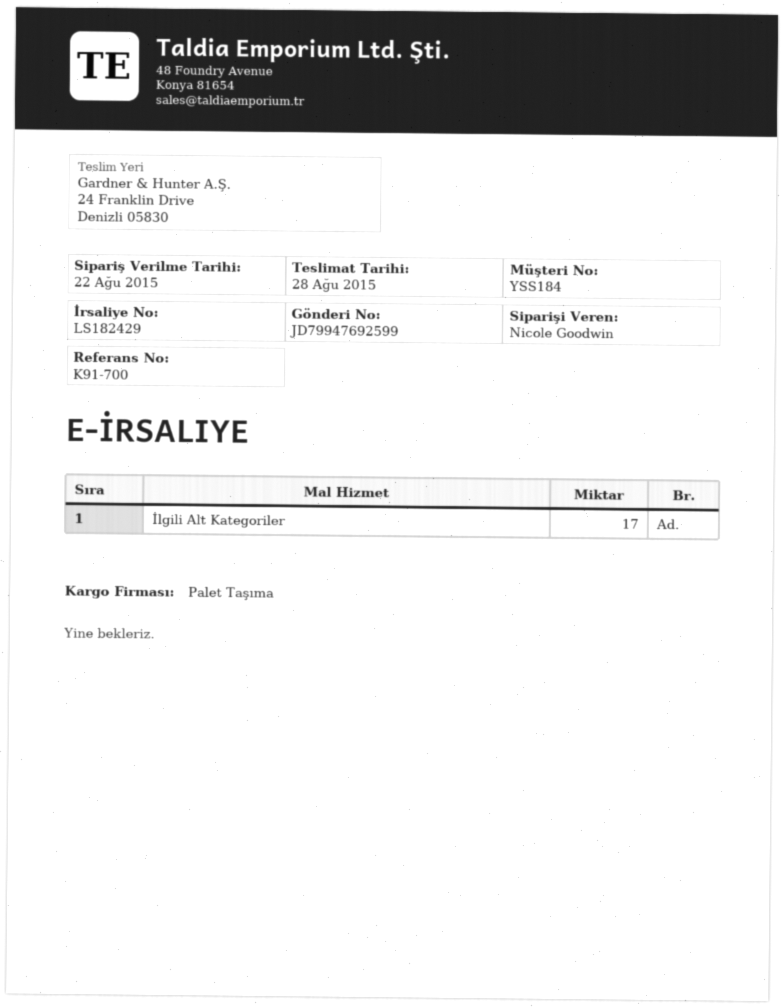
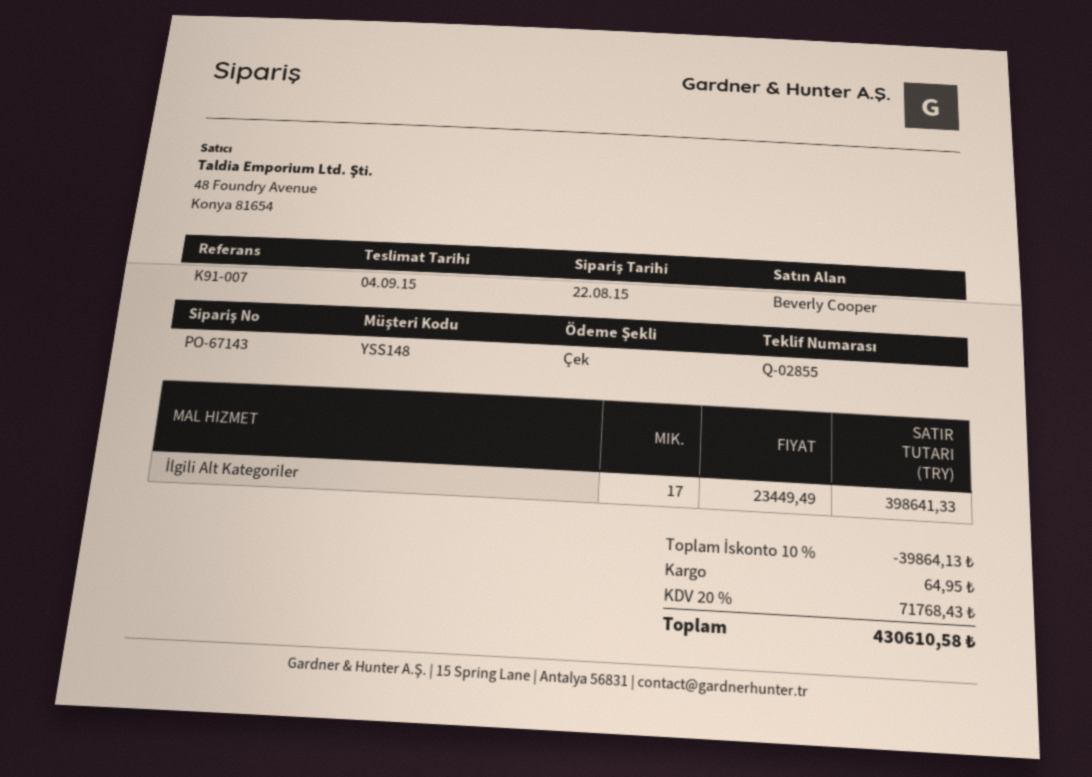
delivery date: 2015-08-28 -> 2015-09-04
customer number: YSS184 -> YSS148
reference: K91-700 -> K91-007
ordered by: Nicole Goodwin -> Beverly Cooper

